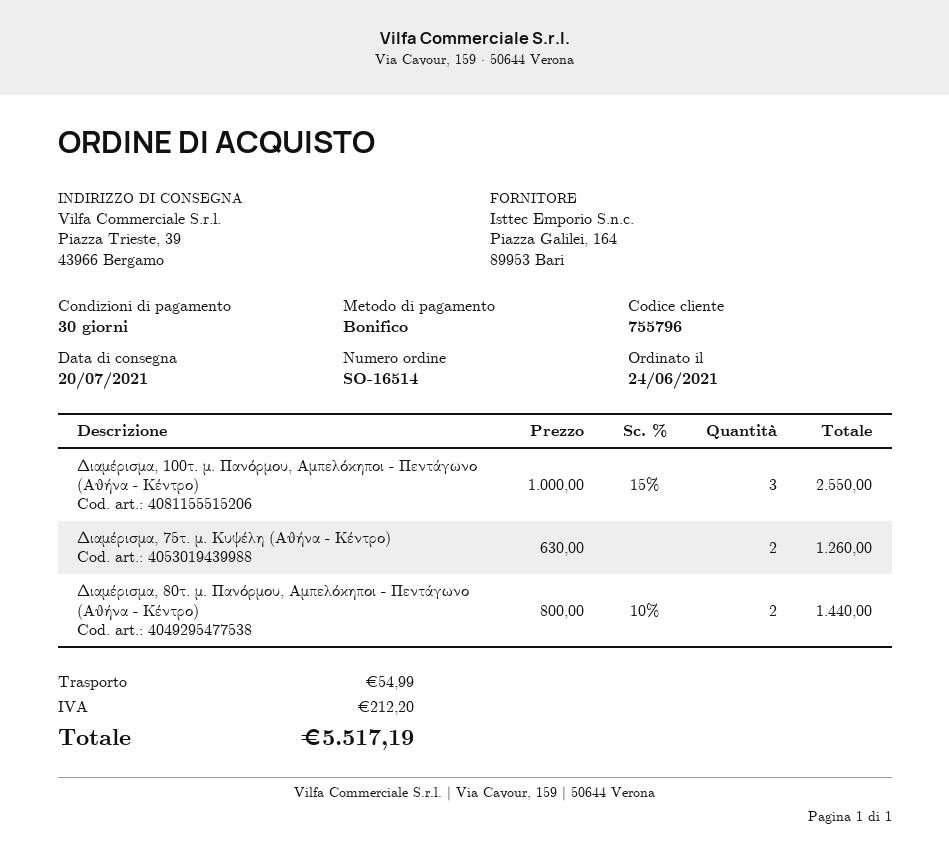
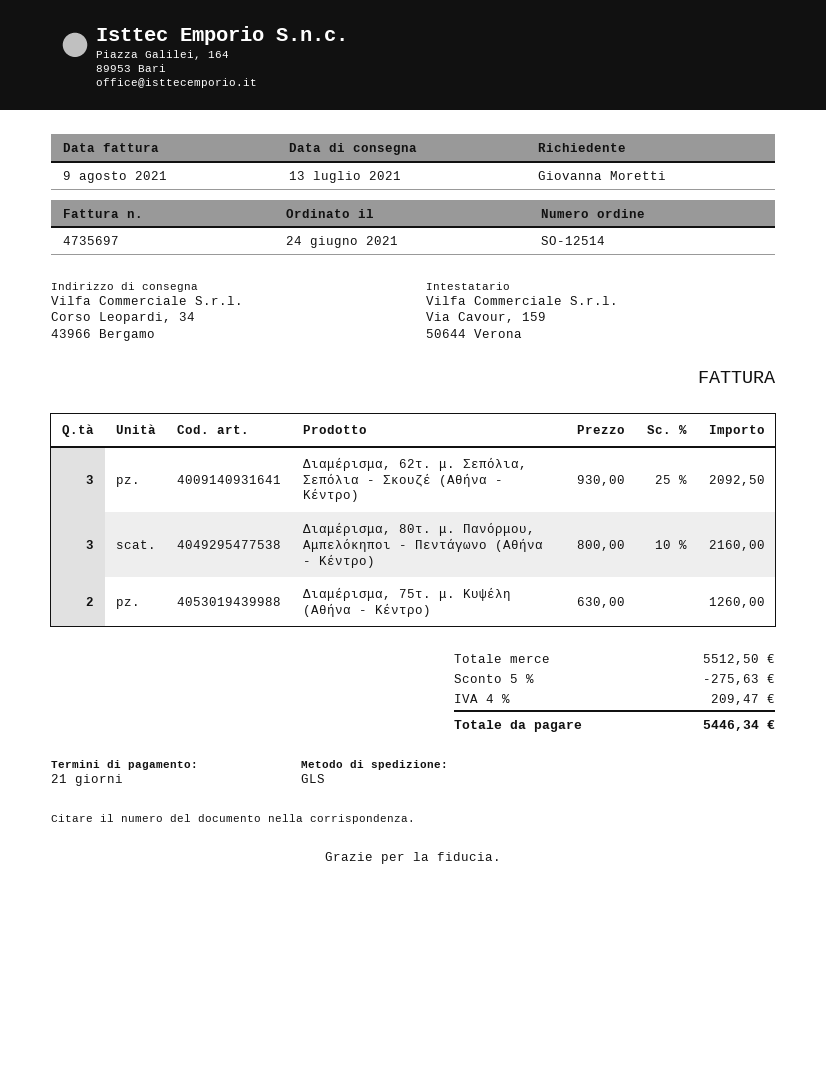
order number: SO-16514 -> SO-12514
delivery date: 2021-07-20 -> 2021-07-13
payment terms: 30 days -> 21 days
ship to: Piazza Trieste, 39, 43966 Bergamo -> Corso Leopardi, 34, 43966 Bergamo
Διαμέρισμα, 100τ. μ. Πανόρμου, Αμπελόκηποι - Πεντάγωνο (Αθήνα - Κέντρο): 3 x 1000.00 - 15% = 2550.00 -> none
Διαμέρισμα, 80τ. μ. Πανόρμου, Αμπελόκηποι - Πεντάγωνο (Αθήνα - Κέντρο): 2 x 800.00 - 10% = 1440.00 -> 3 x 800.00 - 10% = 2160.00
Διαμέρισμα, 62τ. μ. Σεπόλια, Σεπόλια - Σκουζέ (Αθήνα - Κέντρο): none -> 3 x 930.00 - 25% = 2092.50
discount: none -> 5% = 275.63
shipping: 54.99 -> none
tax: 212.20 -> 209.47
total: 5517.19 -> 5446.34

